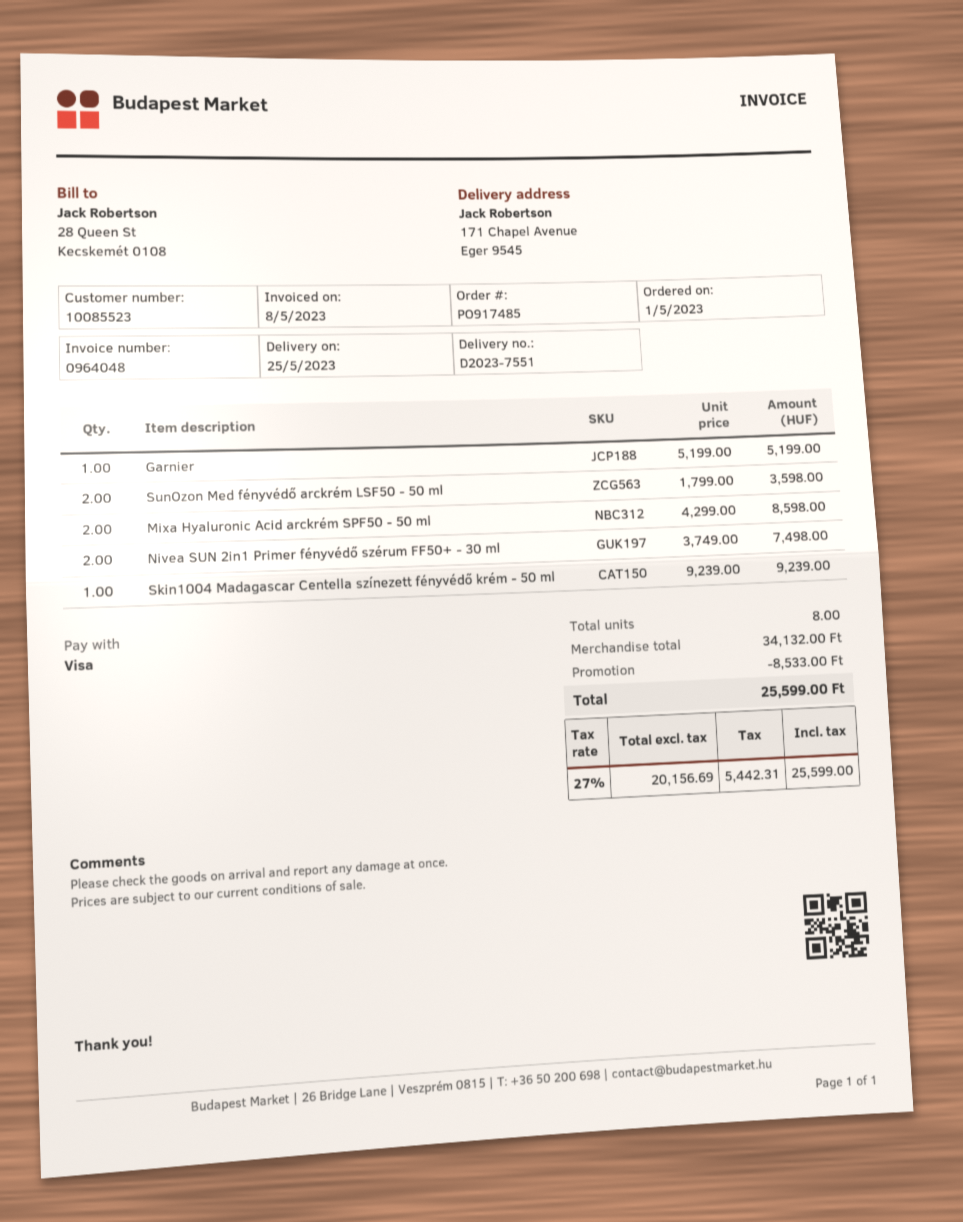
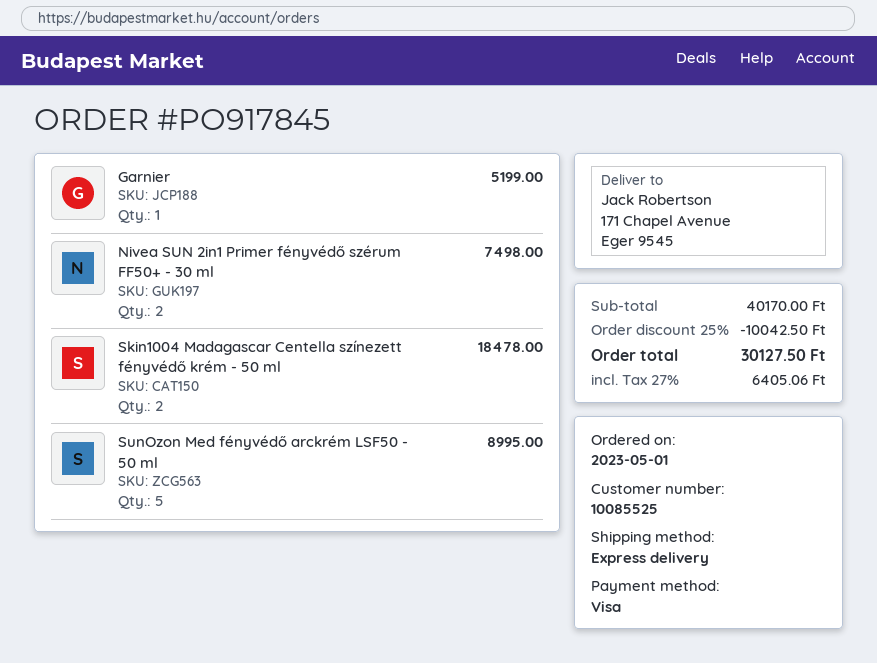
order number: PO917485 -> PO917845
customer number: 10085523 -> 10085525
SunOzon Med fényvédő arckrém LSF50 - 50 ml: 2 for 3598.00 -> 5 for 8995.00
Mixa Hyaluronic Acid arckrém SPF50 - 50 ml: 2 for 8598.00 -> none
Skin1004 Madagascar Centella színezett fényvédő krém - 50 ml: 1 for 9239.00 -> 2 for 18478.00
subtotal: 34132.00 -> 40170.00
discount: 8533.00 -> 10042.50
tax: 27% = 5442.31 -> 27% = 6405.06
total: 25599.00 -> 30127.50

